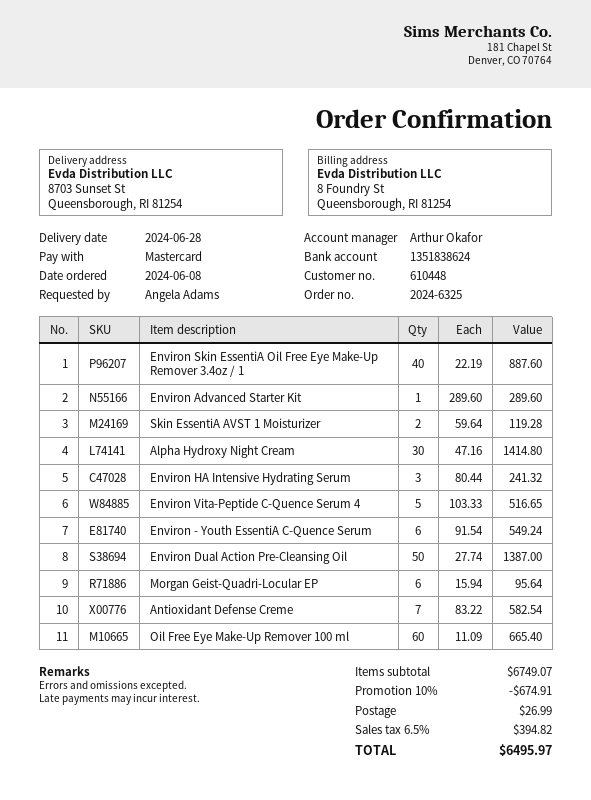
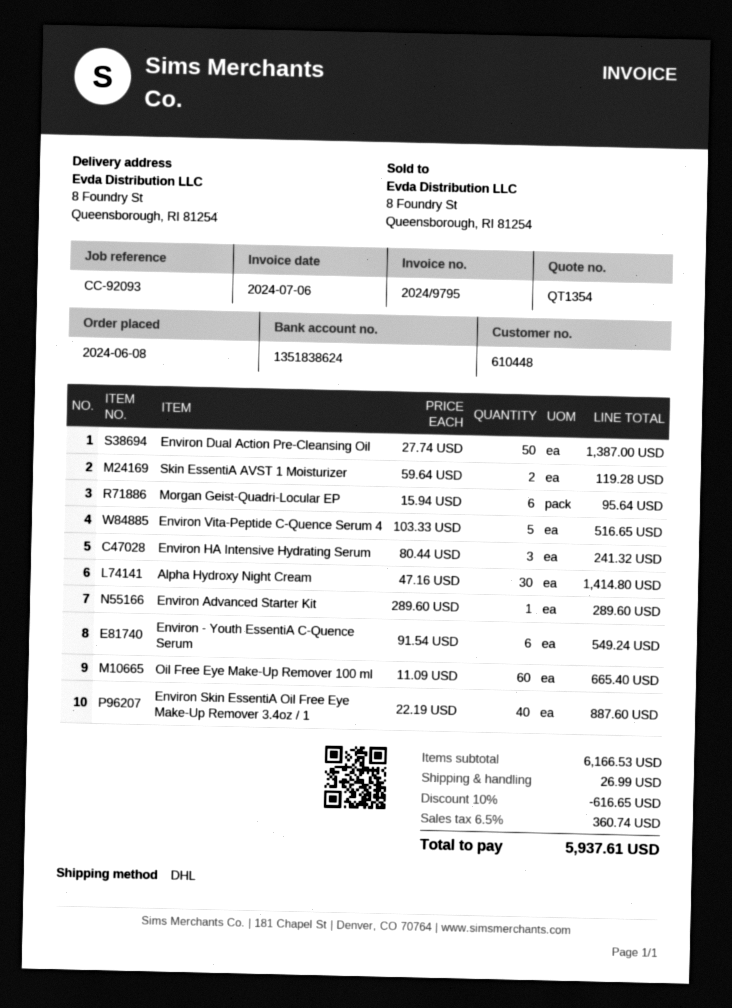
ship to: 8703 Sunset St, Queensborough, RI 81254 -> 8 Foundry St, Queensborough, RI 81254
Antioxidant Defense Creme: 7 x 83.22 = 582.54 -> none
subtotal: 6749.07 -> 6166.53
discount: 10% = 674.91 -> 10% = 616.65
tax: 6.5% = 394.82 -> 6.5% = 360.74
total: 6495.97 -> 5937.61

